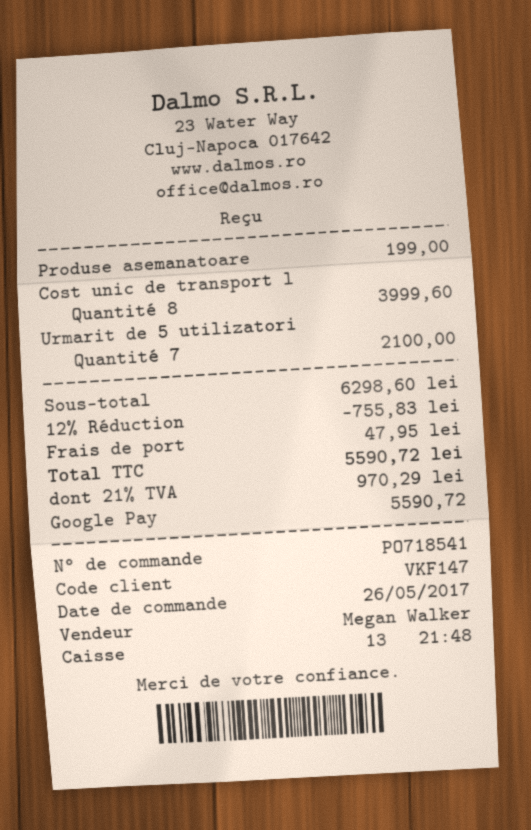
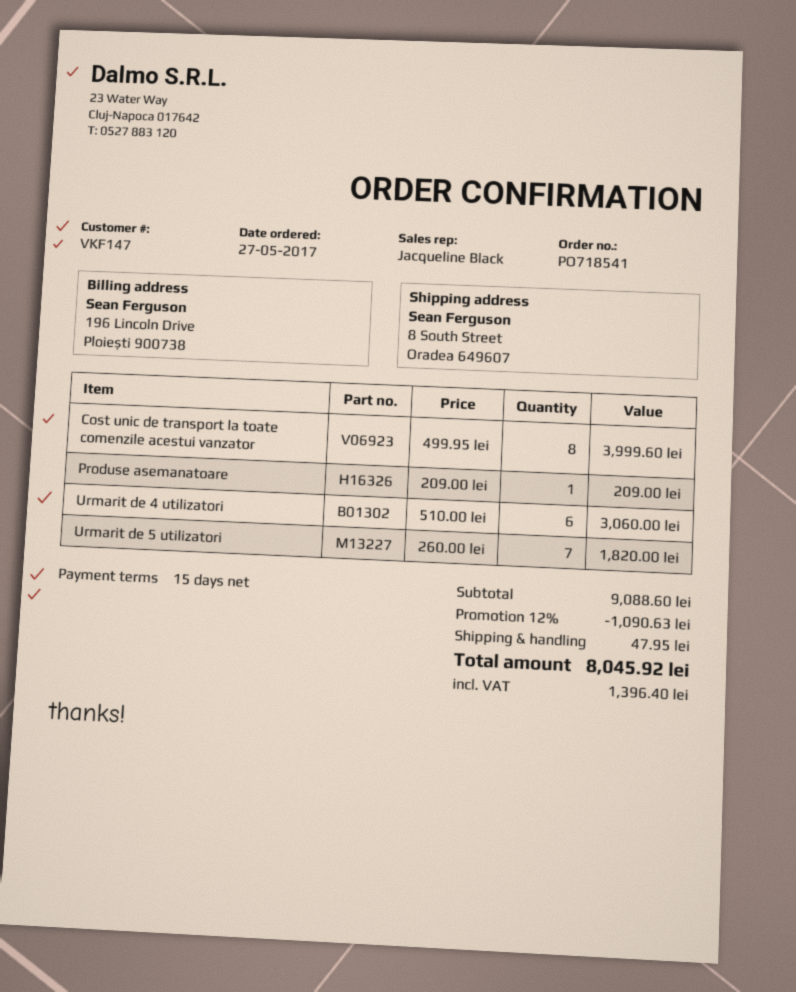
order date: 2017-05-26 -> 2017-05-27
sales rep: Megan Walker -> Jacqueline Black
Produse asemanatoare: 1 for 199.00 -> 1 for 209.00
Urmarit de 5 utilizatori: 7 for 2100.00 -> 7 for 1820.00
Urmarit de 4 utilizatori: none -> 6 for 3060.00
subtotal: 6298.60 -> 9088.60
discount: 12% = 755.83 -> 12% = 1090.63
tax: 970.29 -> 1396.40
total: 5590.72 -> 8045.92

